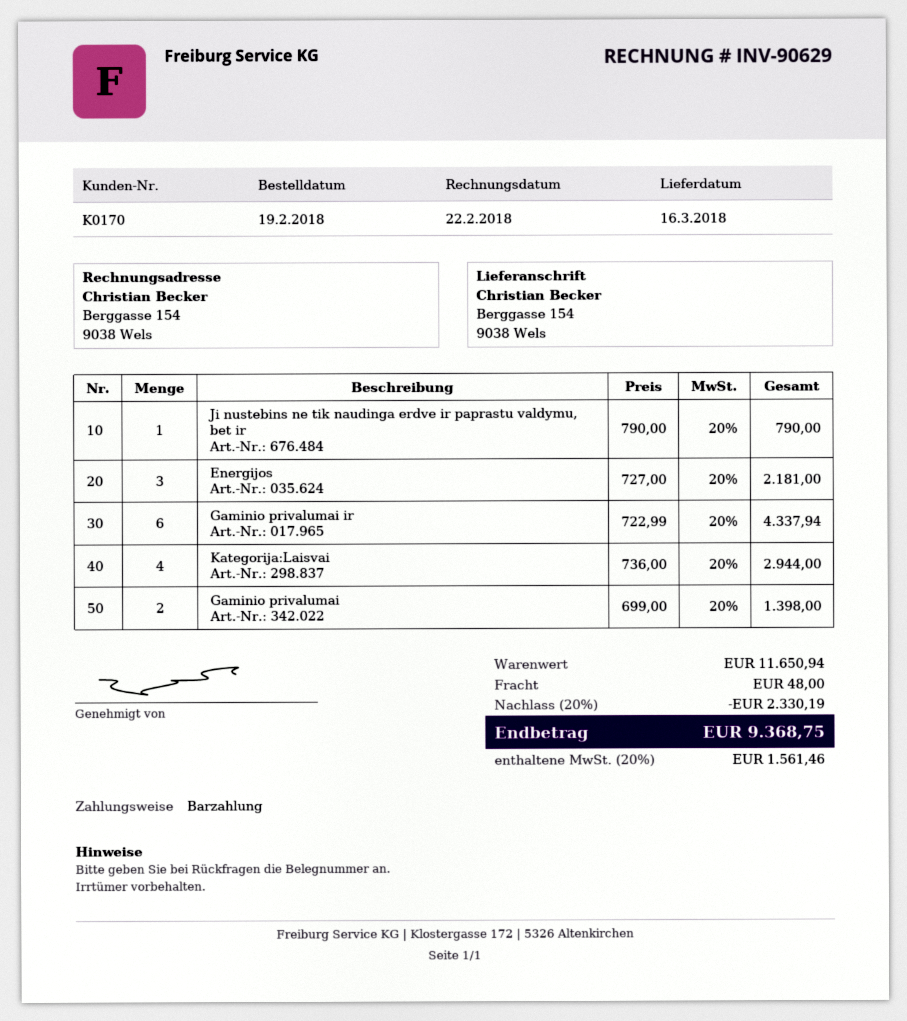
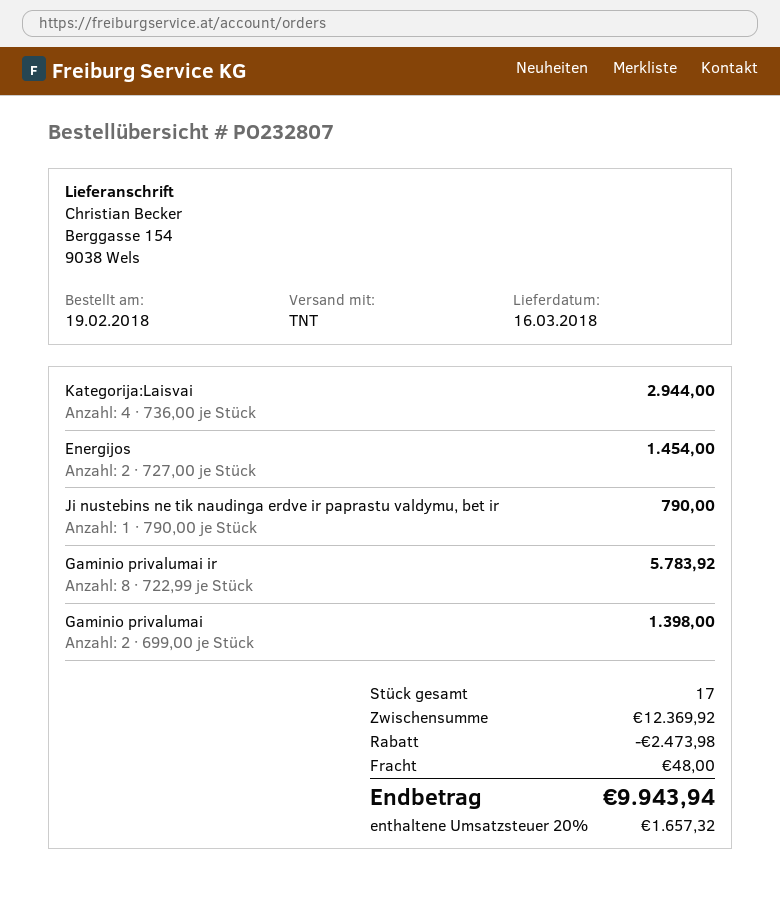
Energijos: 3 x 727.00 = 2181.00 -> 2 x 727.00 = 1454.00
Gaminio privalumai ir: 6 x 722.99 = 4337.94 -> 8 x 722.99 = 5783.92
subtotal: 11650.94 -> 12369.92
discount: 2330.19 -> 2473.98
tax: 20% = 1561.46 -> 20% = 1657.32
total: 9368.75 -> 9943.94

